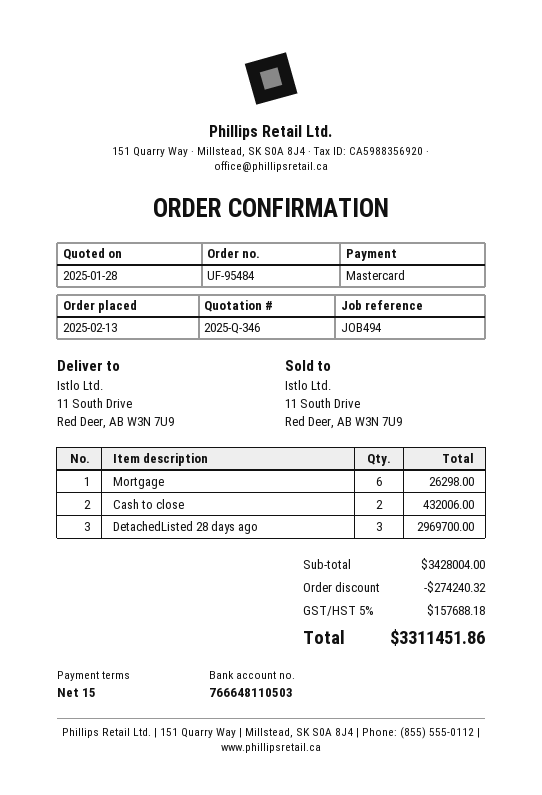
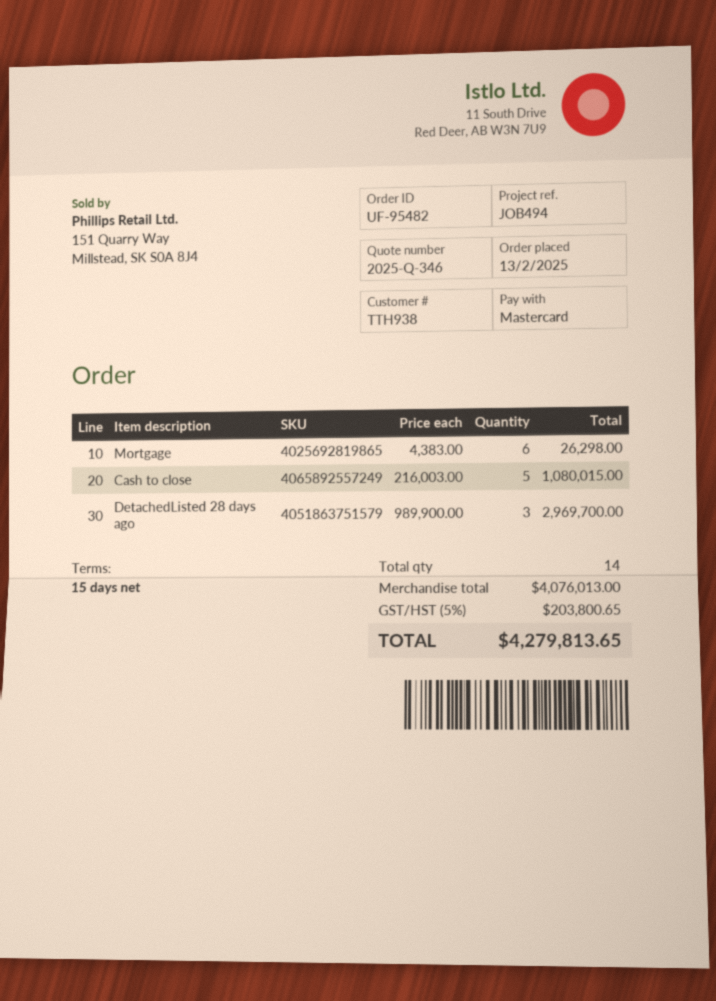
order number: UF-95484 -> UF-95482
Cash to close: 2 for 432006.00 -> 5 for 1080015.00
subtotal: 3428004.00 -> 4076013.00
discount: 274240.32 -> none
tax: 5% = 157688.18 -> 5% = 203800.65
total: 3311451.86 -> 4279813.65

